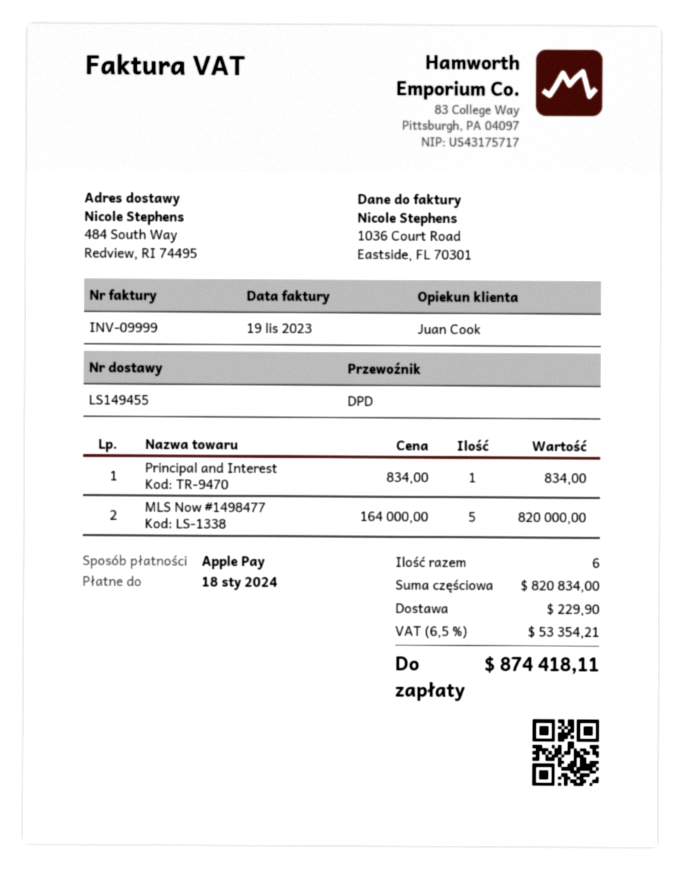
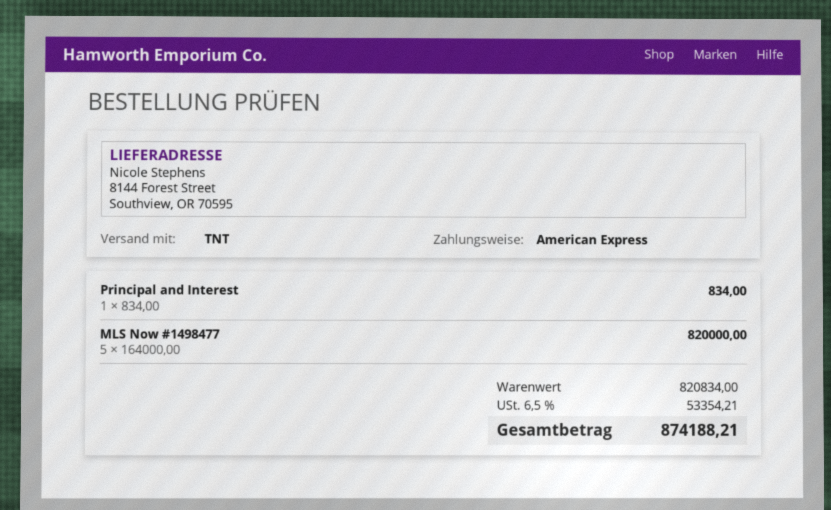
payment method: Apple Pay -> American Express
shipping method: DPD -> TNT
ship to: 484 South Way, Redview, RI 74495 -> 8144 Forest Street, Southview, OR 70595
shipping: 229.90 -> none
total: 874418.11 -> 874188.21

